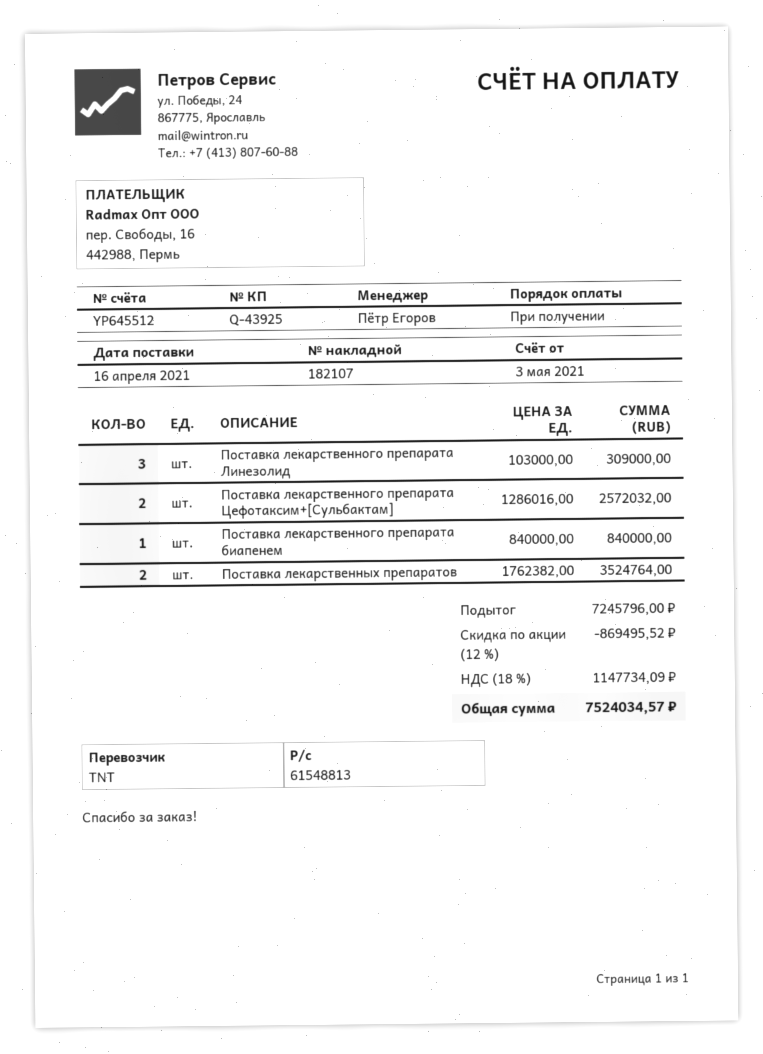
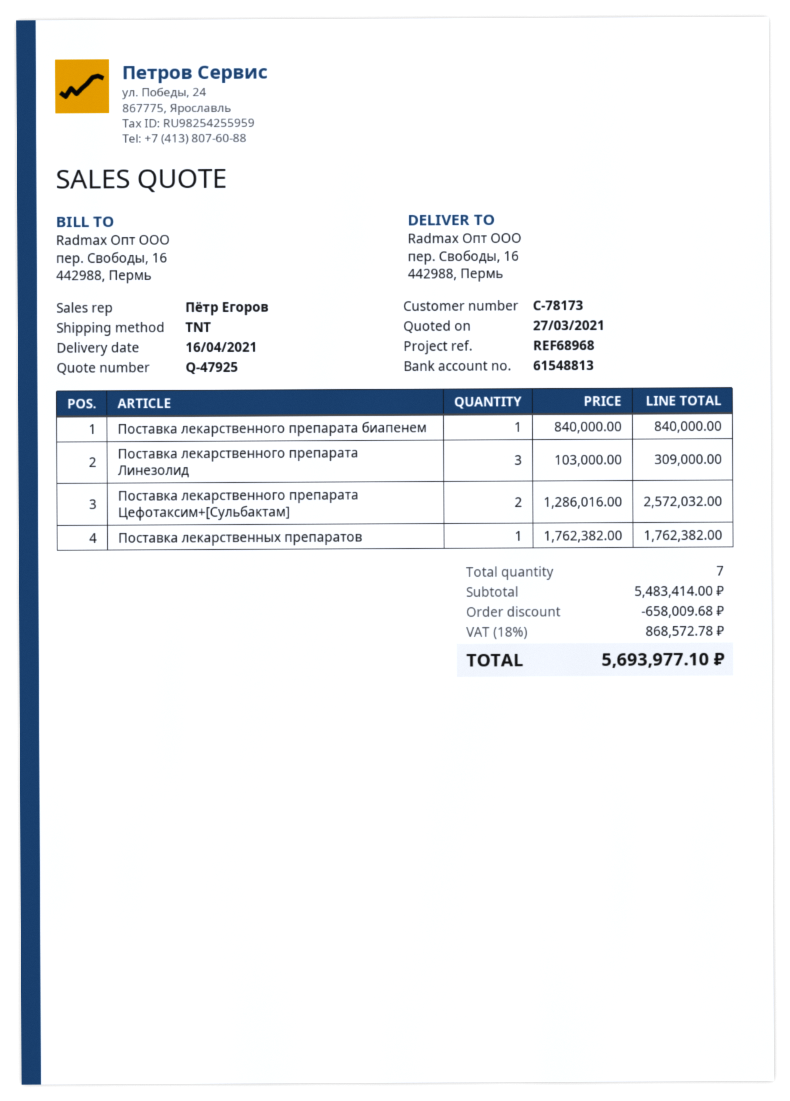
quote number: Q-43925 -> Q-47925
Поставка лекарственных препаратов: 2 x 1762382.00 = 3524764.00 -> 1 x 1762382.00 = 1762382.00
subtotal: 7245796.00 -> 5483414.00
discount: 869495.52 -> 658009.68
tax: 18% = 1147734.09 -> 18% = 868572.78
total: 7524034.57 -> 5693977.10

